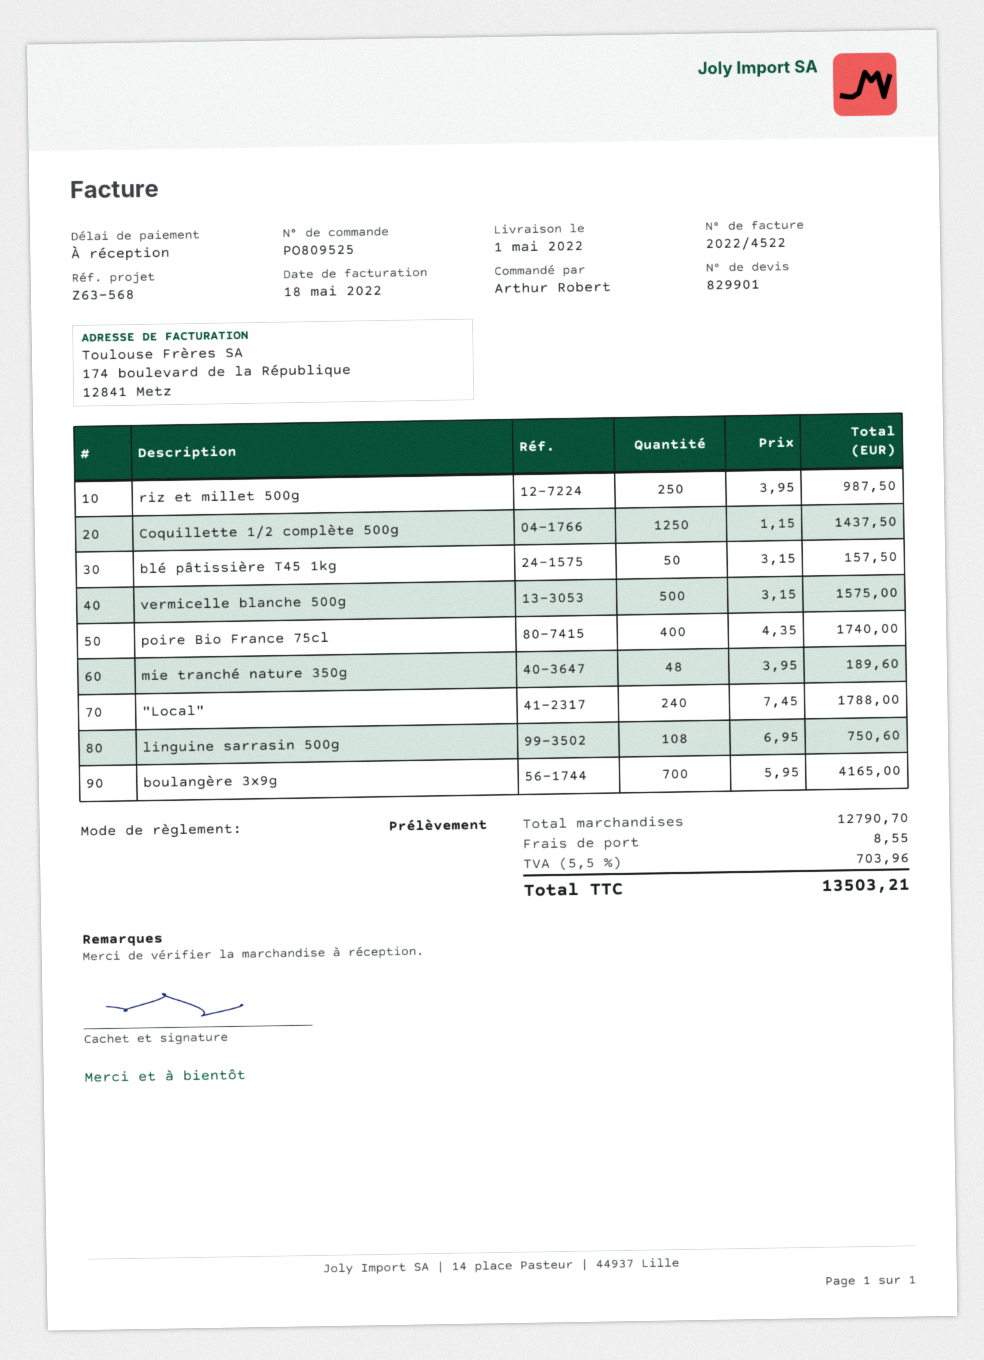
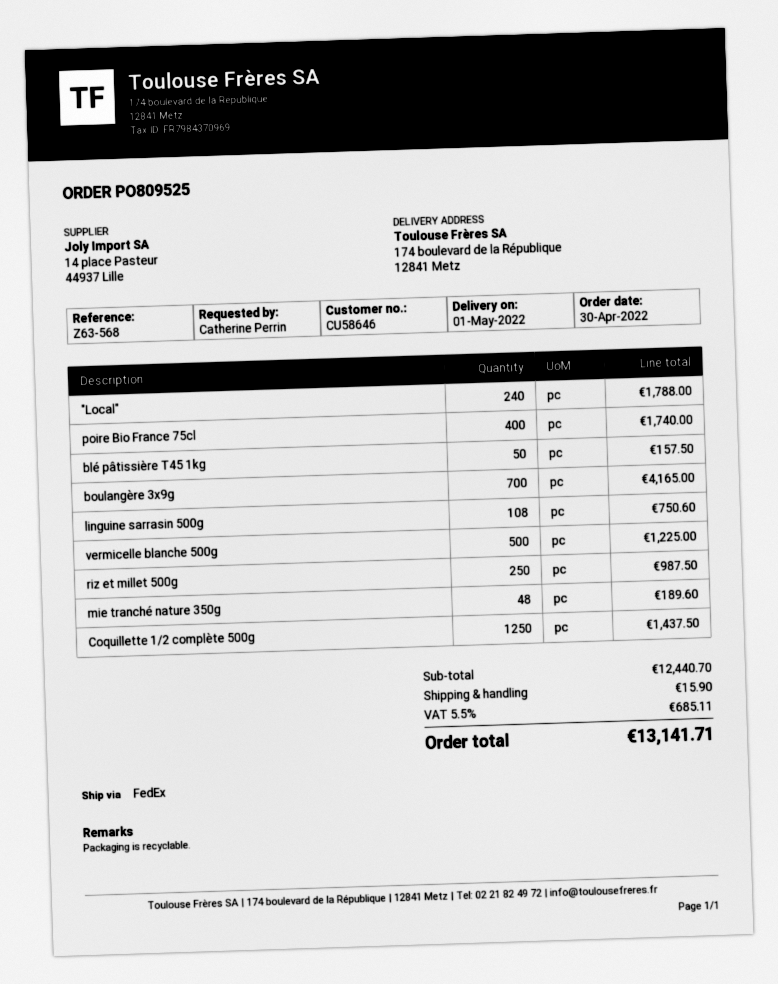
ordered by: Arthur Robert -> Catherine Perrin
vermicelle blanche 500g: 500 for 1575.00 -> 500 for 1225.00
subtotal: 12790.70 -> 12440.70
shipping: 8.55 -> 15.90
tax: 5.5% = 703.96 -> 5.5% = 685.11
total: 13503.21 -> 13141.71

